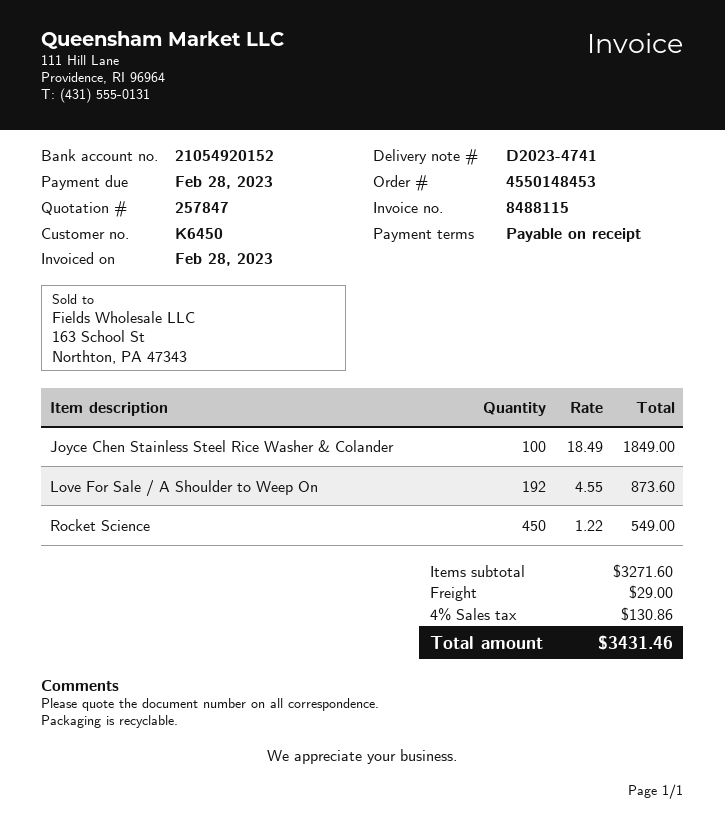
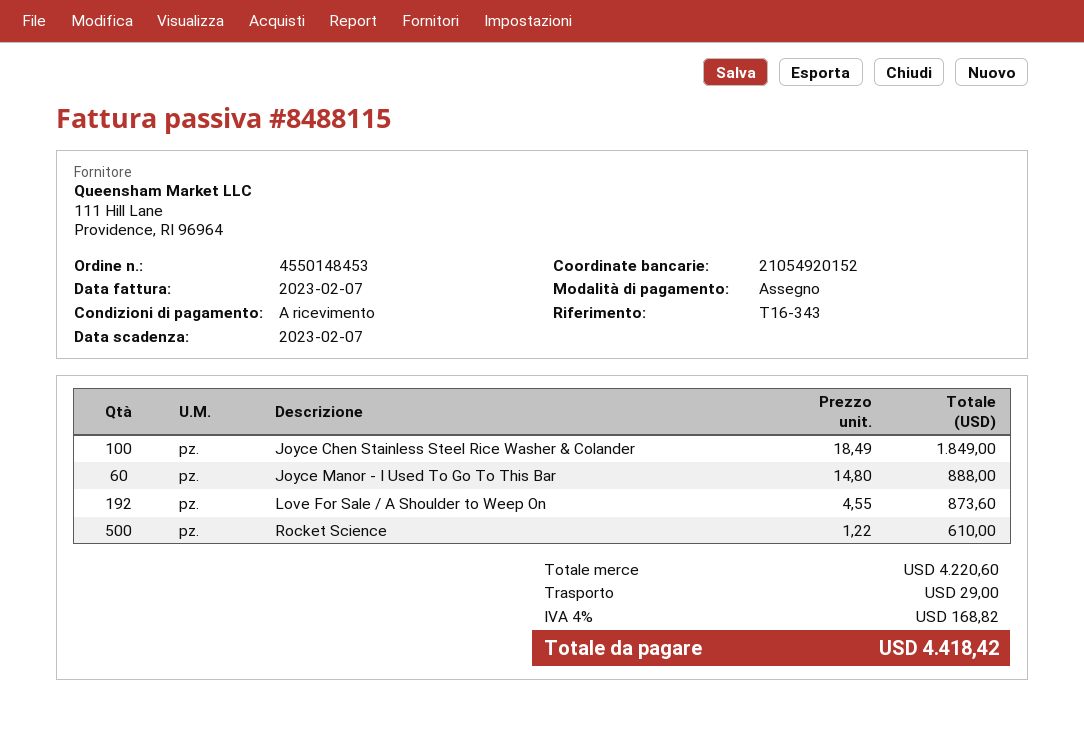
invoice date: 2023-02-28 -> 2023-02-07
due date: 2023-02-28 -> 2023-02-07
Rocket Science: 450 x 1.22 = 549.00 -> 500 x 1.22 = 610.00
Joyce Manor - I Used To Go To This Bar: none -> 60 x 14.80 = 888.00
subtotal: 3271.60 -> 4220.60
tax: 4% = 130.86 -> 4% = 168.82
total: 3431.46 -> 4418.42

